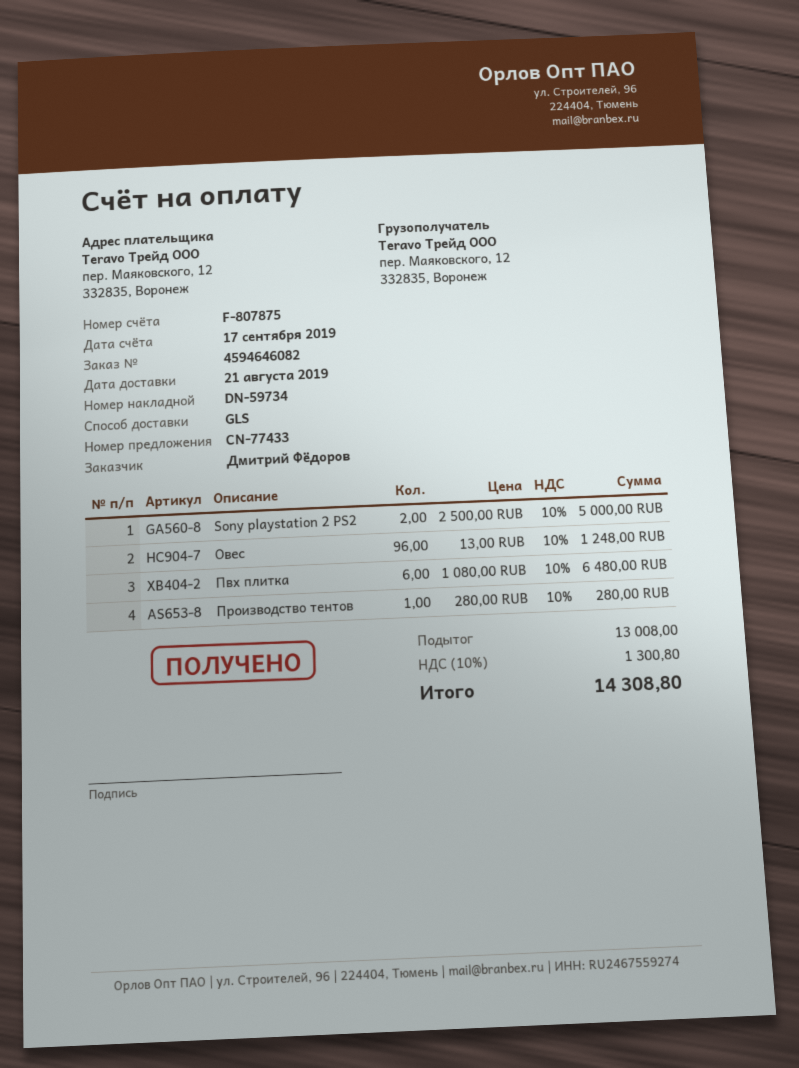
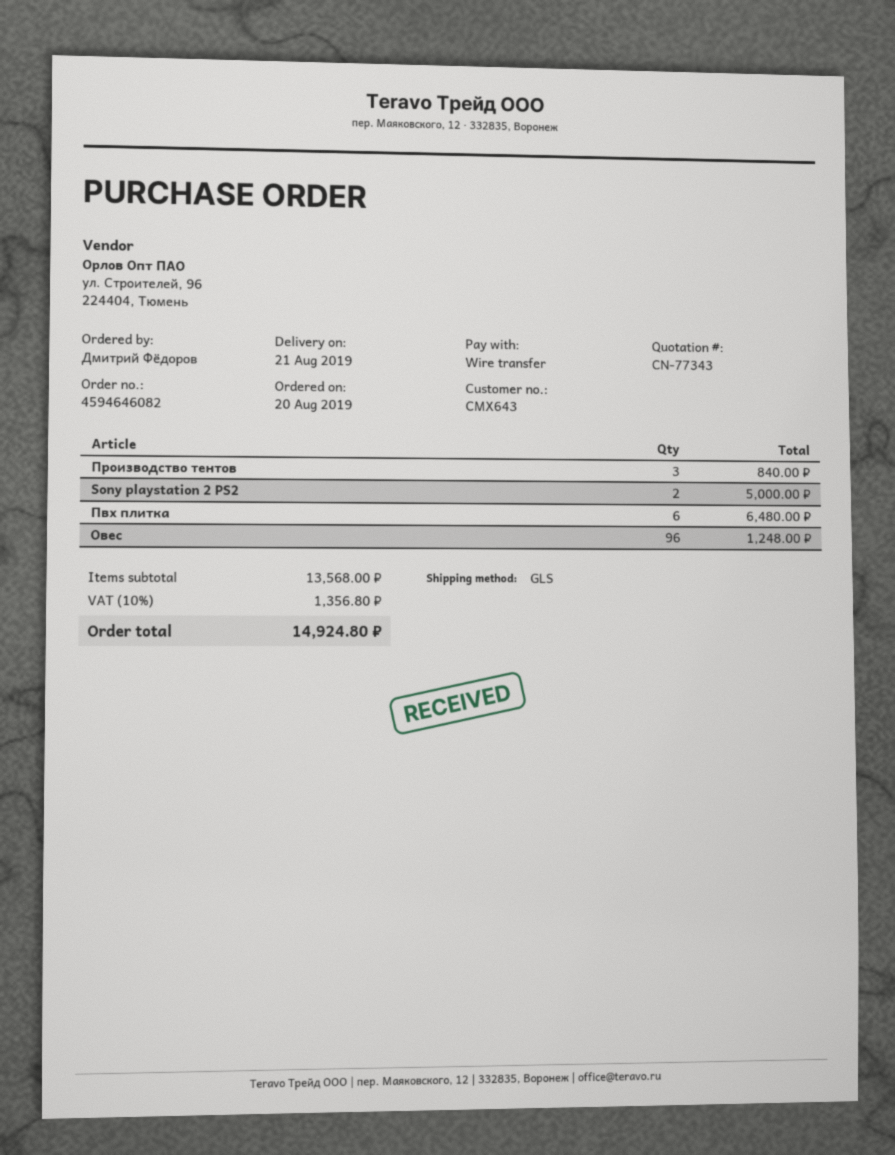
quote number: CN-77433 -> CN-77343
Производство тентов: 1 for 280.00 -> 3 for 840.00
subtotal: 13008.00 -> 13568.00
tax: 10% = 1300.80 -> 10% = 1356.80
total: 14308.80 -> 14924.80

